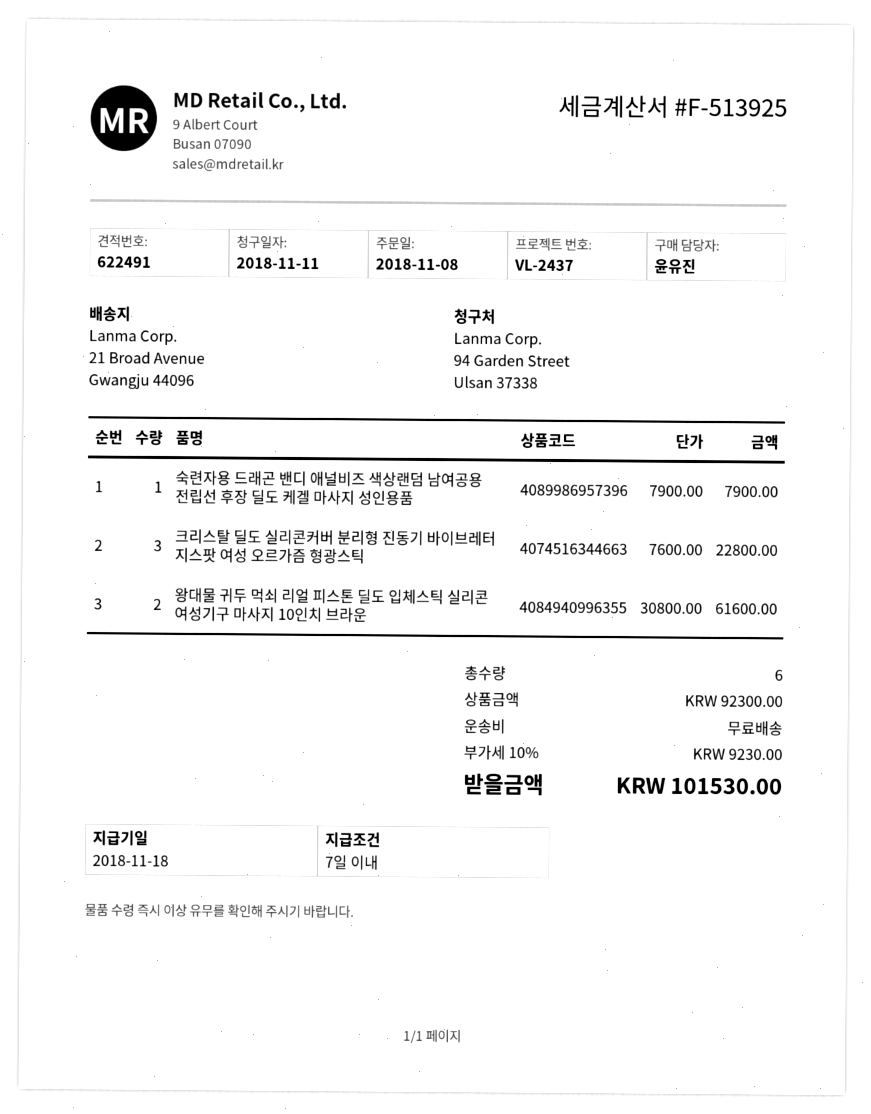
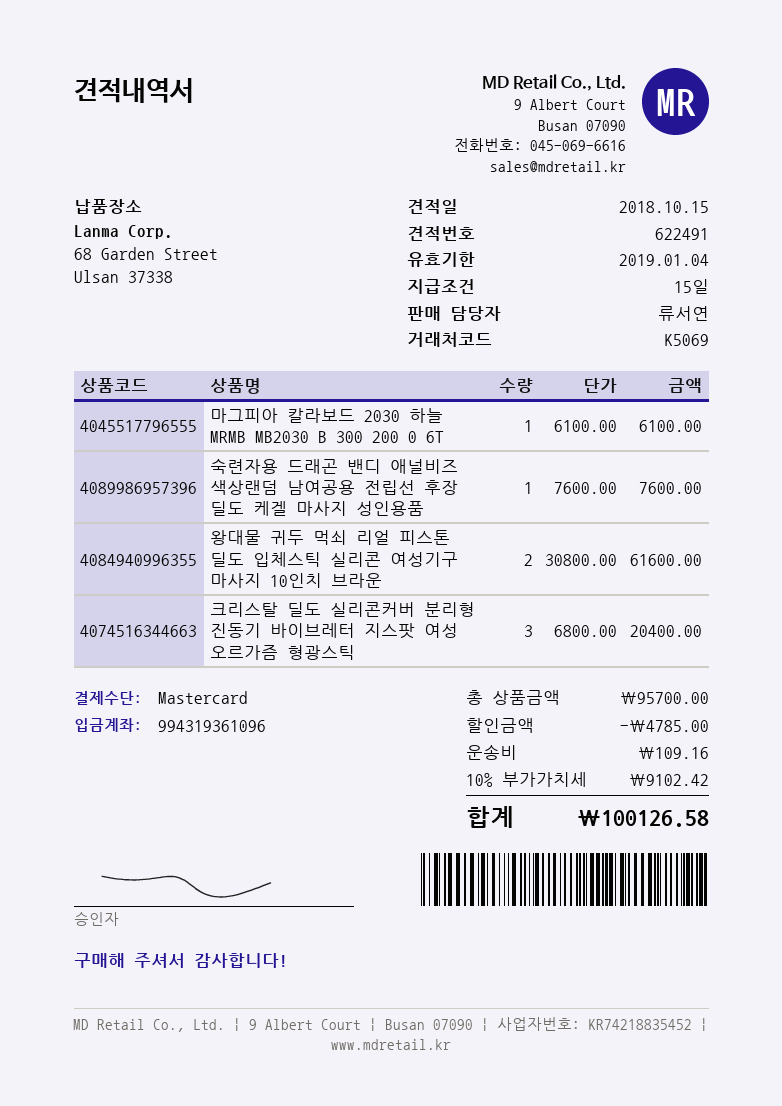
payment terms: 7 days -> 15 days
ship to: 21 Broad Avenue, Gwangju 44096 -> 68 Garden Street, Ulsan 37338
숙련자용 드래곤 밴디 애널비즈 색상랜덤 남여공용 전립선 후장 딜도 케겔 마사지 성인용품: 1 x 7900.00 = 7900.00 -> 1 x 7600.00 = 7600.00
크리스탈 딜도 실리콘커버 분리형 진동기 바이브레터 지스팟 여성 오르가즘 형광스틱: 3 x 7600.00 = 22800.00 -> 3 x 6800.00 = 20400.00
마그피아 칼라보드 2030 하늘 MRMB MB2030 B 300 200 0 6T: none -> 1 x 6100.00 = 6100.00
subtotal: 92300.00 -> 95700.00
discount: none -> 4785.00
shipping: 0.00 -> 109.16
tax: 10% = 9230.00 -> 10% = 9102.42
total: 101530.00 -> 100126.58

